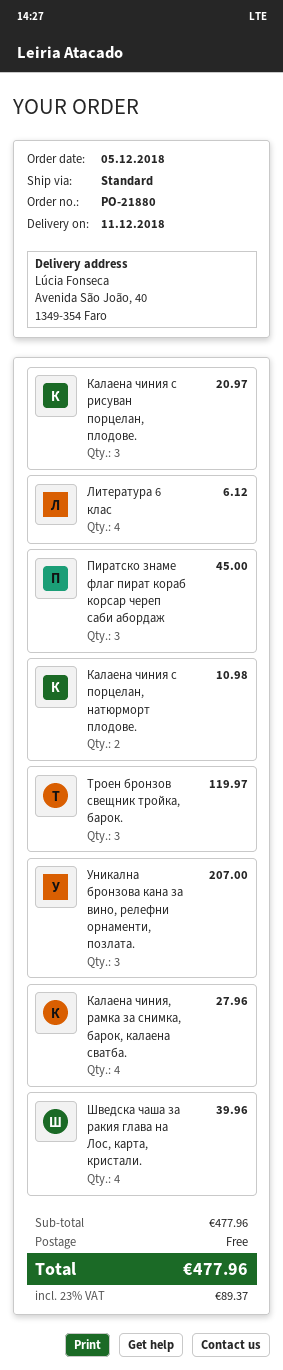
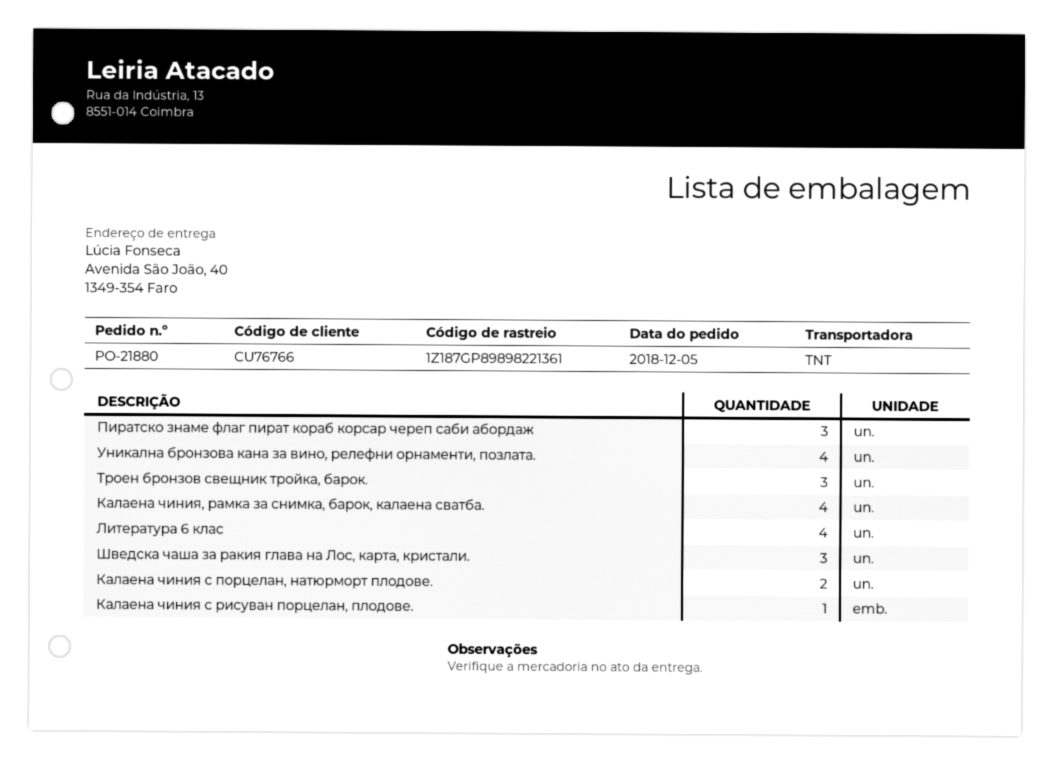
shipping method: standard -> TNT
Калаена чиния с рисуван порцелан, плодове.: 3 -> 1
Уникална бронзова кана за вино, релефни орнаменти, позлата.: 3 -> 4
Шведска чаша за ракия глава на Лос, карта, кристали.: 4 -> 3

